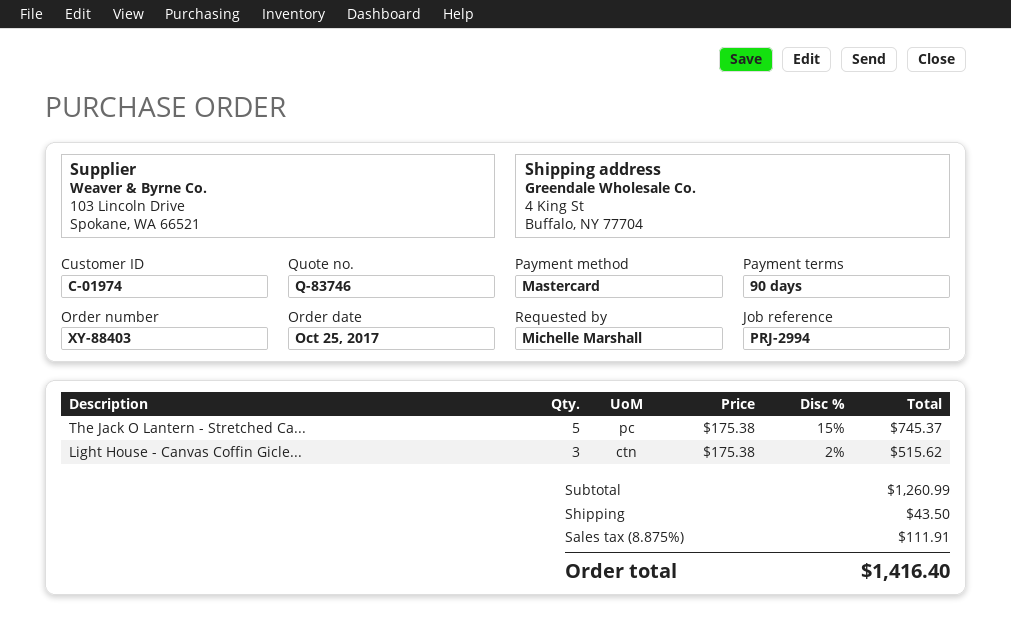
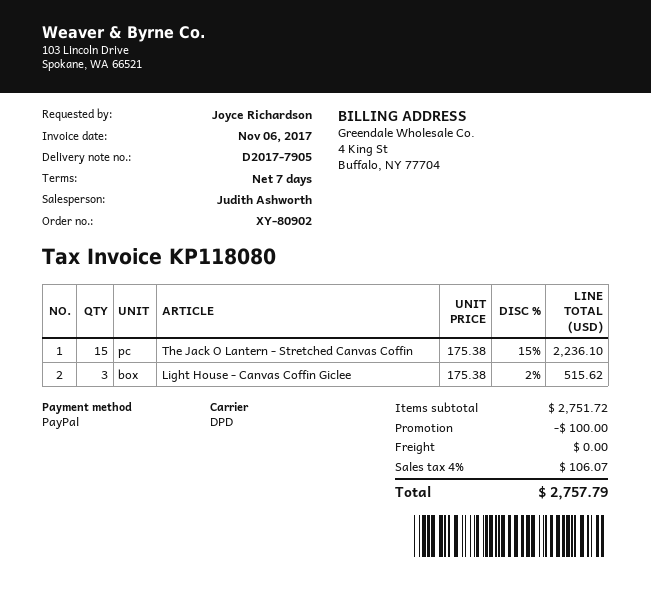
order number: XY-88403 -> XY-80902
payment terms: 90 days -> 7 days
ordered by: Michelle Marshall -> Joyce Richardson
payment method: Mastercard -> PayPal
The Jack O Lantern - Stretched Ca...: 5 x 175.38 - 15% = 745.37 -> 15 x 175.38 - 15% = 2236.10
subtotal: 1260.99 -> 2751.72
discount: none -> 100.00
shipping: 43.50 -> 0.00
tax: 8.875% = 111.91 -> 4% = 106.07
total: 1416.40 -> 2757.79

